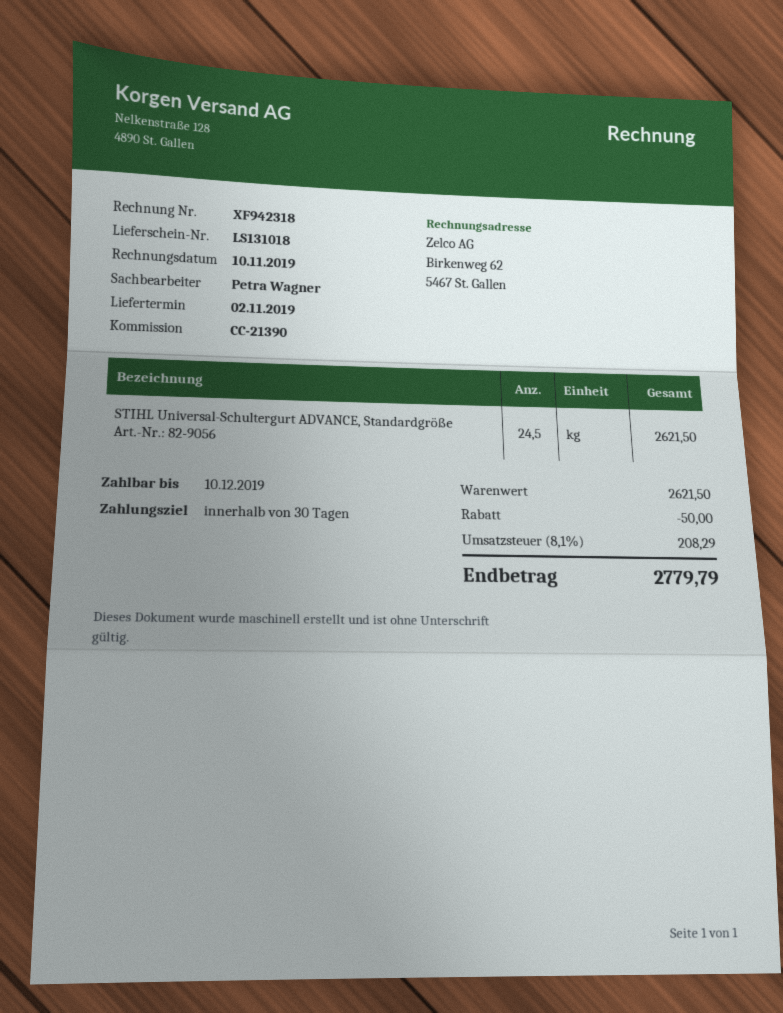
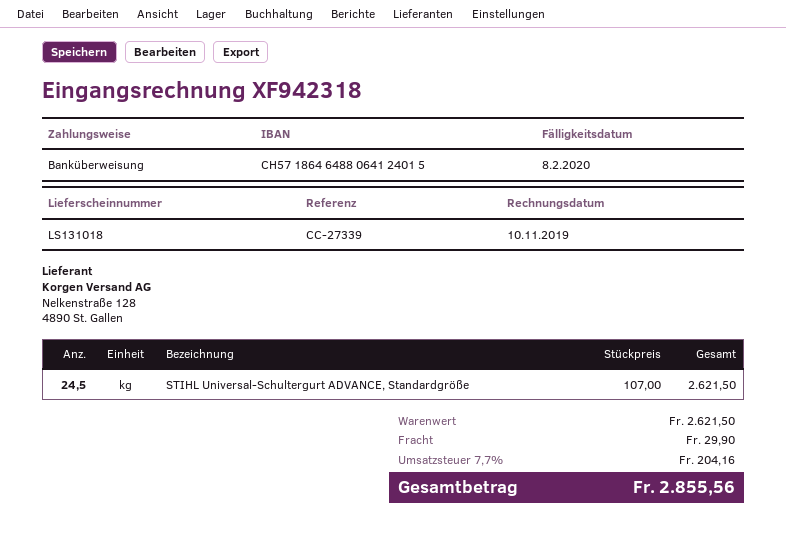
due date: 2019-12-10 -> 2020-02-08
reference: CC-21390 -> CC-27339
discount: 50.00 -> none
shipping: none -> 29.90
tax: 8.1% = 208.29 -> 7.7% = 204.16
total: 2779.79 -> 2855.56

